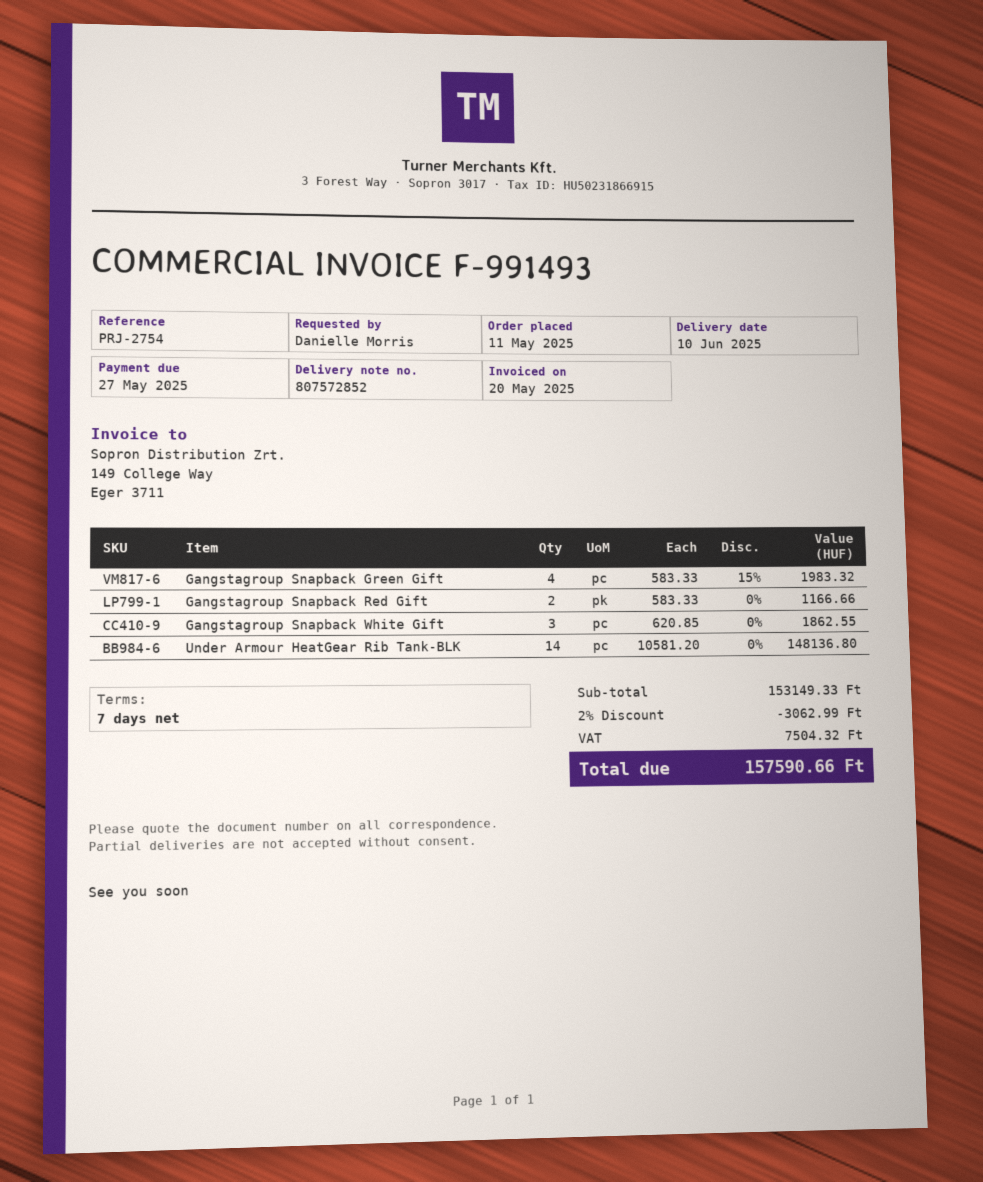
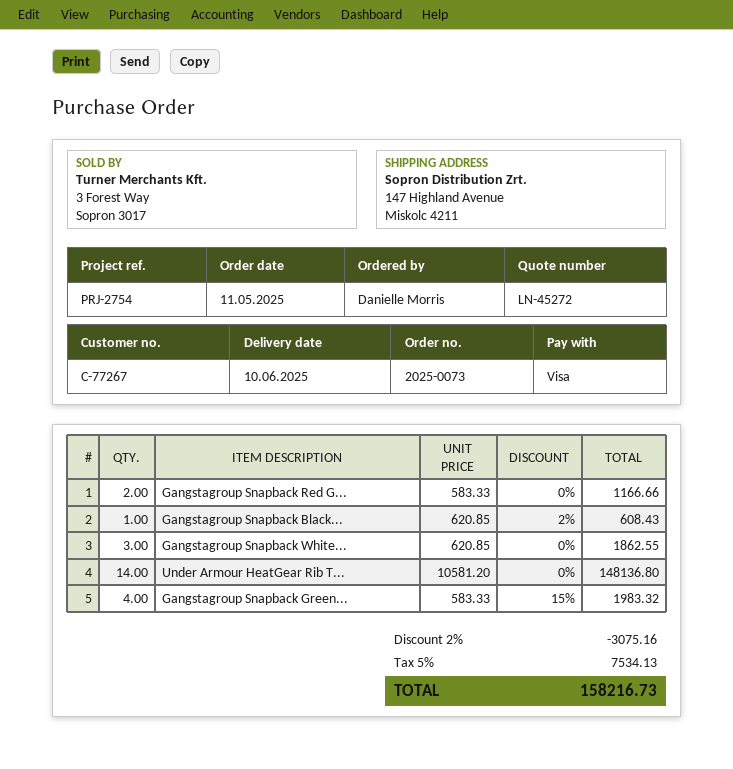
Gangstagroup Snapback Black...: none -> 1 x 620.85 - 2% = 608.43
discount: 2% = 3062.99 -> 2% = 3075.16
tax: 7504.32 -> 7534.13
total: 157590.66 -> 158216.73

